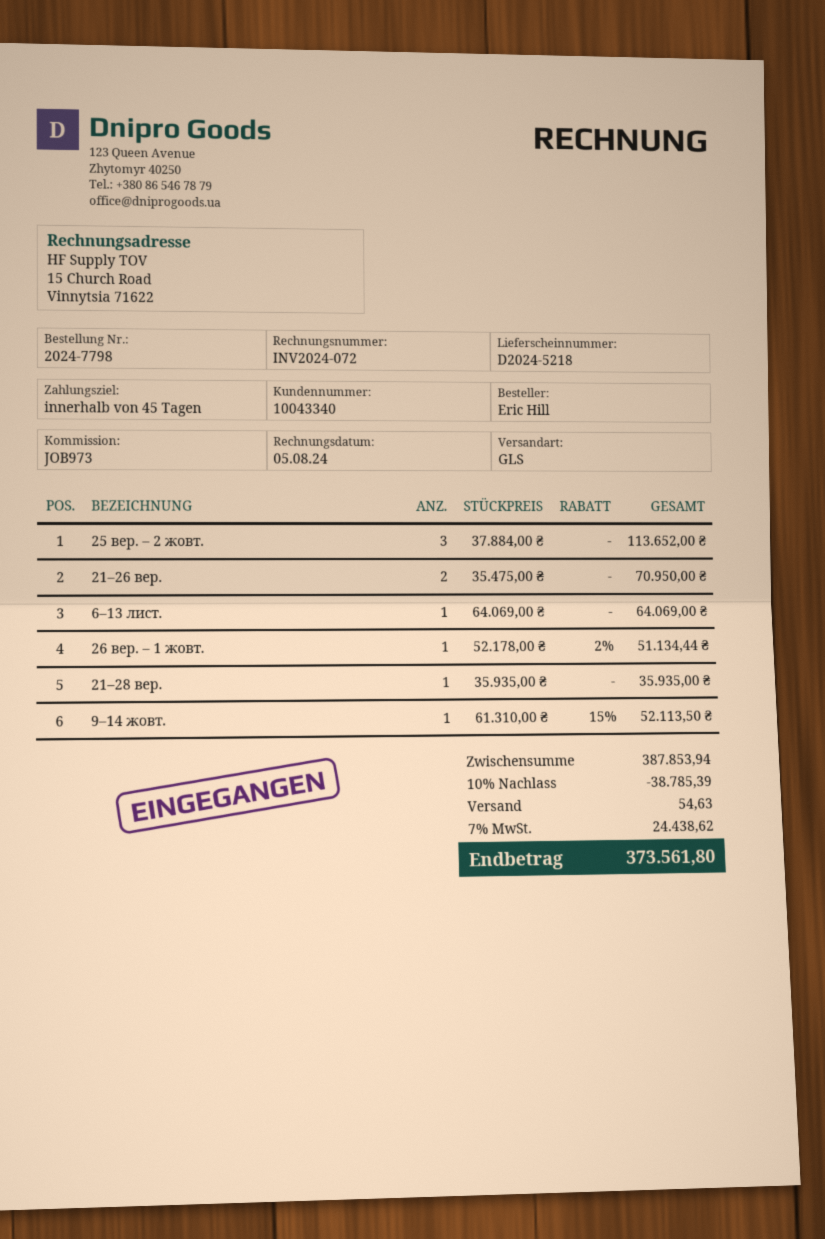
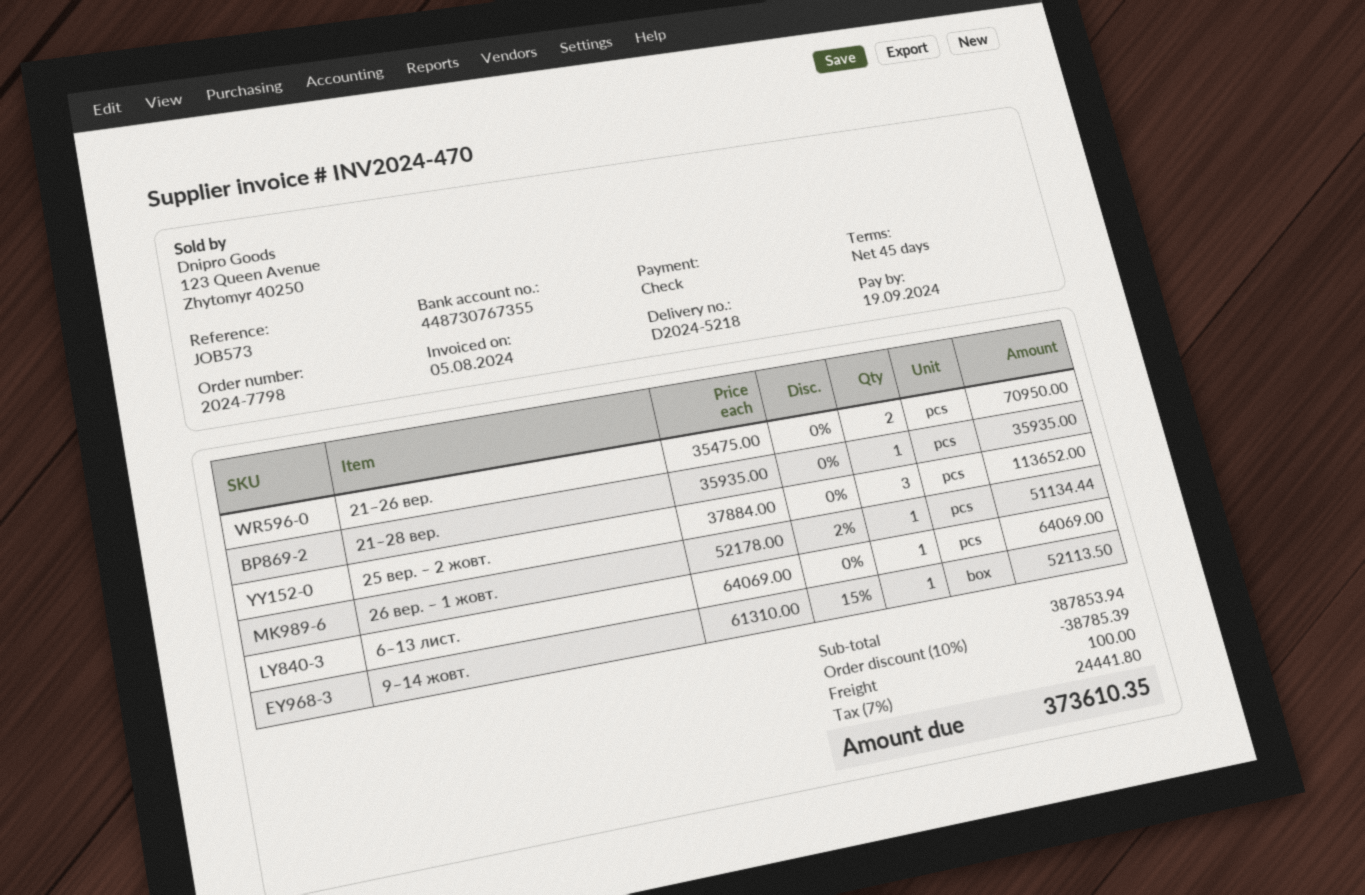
invoice number: INV2024-072 -> INV2024-470
reference: JOB973 -> JOB573
shipping: 54.63 -> 100.00
tax: 7% = 24438.62 -> 7% = 24441.80
total: 373561.80 -> 373610.35

